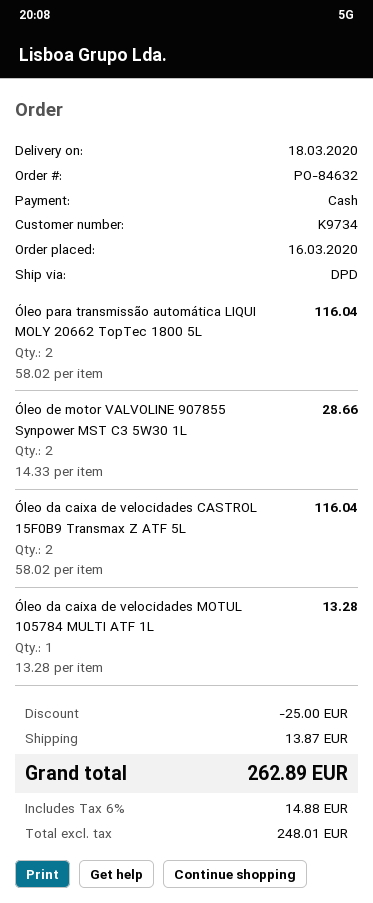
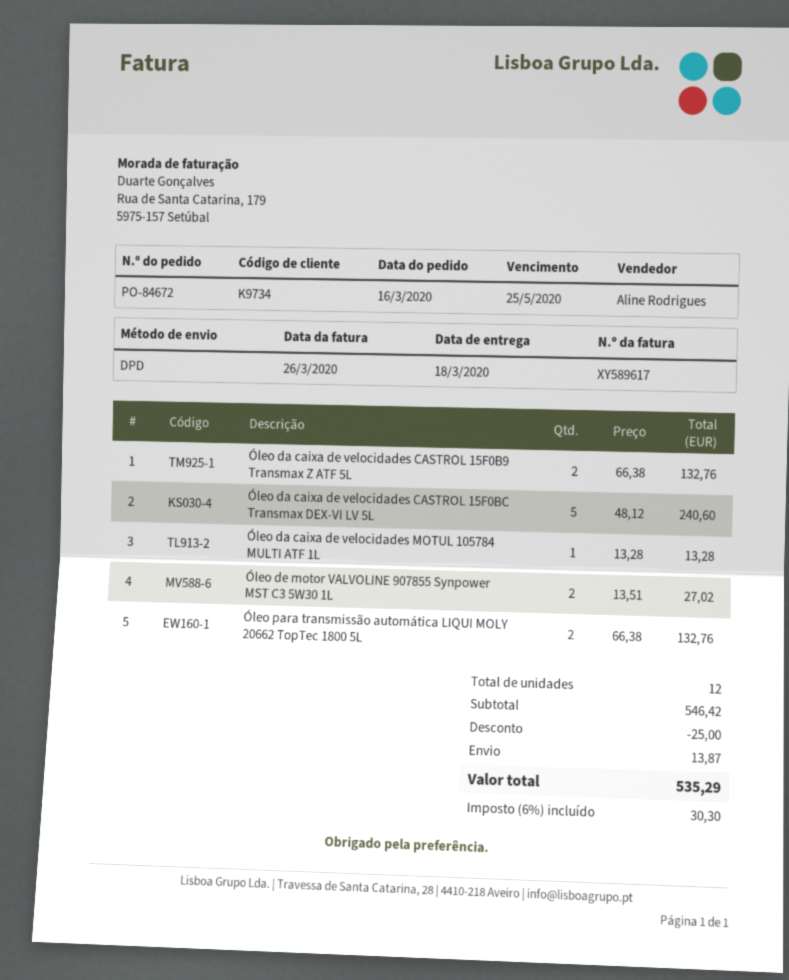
order number: PO-84632 -> PO-84672
Óleo para transmissão automática LIQUI MOLY 20662 TopTec 1800 5L: 2 x 58.02 = 116.04 -> 2 x 66.38 = 132.76
Óleo de motor VALVOLINE 907855 Synpower MST C3 5W30 1L: 2 x 14.33 = 28.66 -> 2 x 13.51 = 27.02
Óleo da caixa de velocidades CASTROL 15F0B9 Transmax Z ATF 5L: 2 x 58.02 = 116.04 -> 2 x 66.38 = 132.76
Óleo da caixa de velocidades CASTROL 15F0BC Transmax DEX-VI LV 5L: none -> 5 x 48.12 = 240.60
tax: 6% = 14.88 -> 6% = 30.30
total: 262.89 -> 535.29

